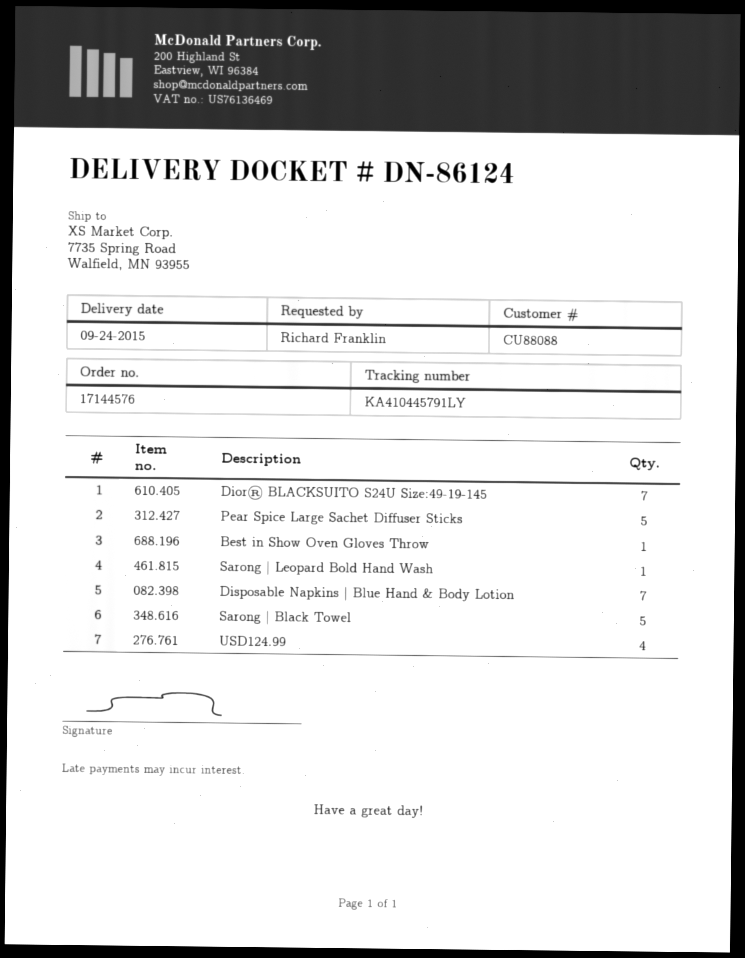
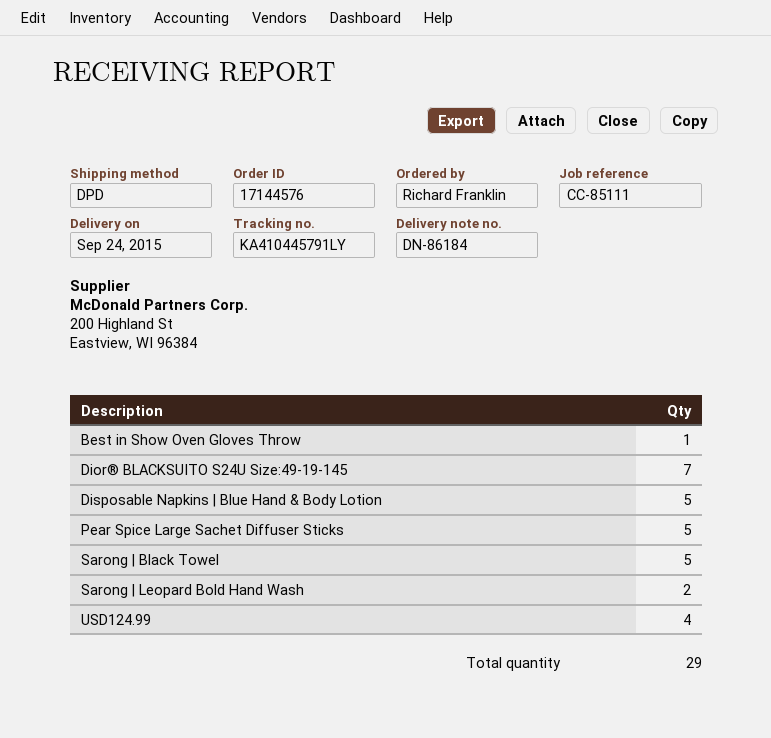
delivery note number: DN-86124 -> DN-86184
Sarong | Leopard Bold Hand Wash: 1 -> 2
Disposable Napkins | Blue Hand & Body Lotion: 7 -> 5

